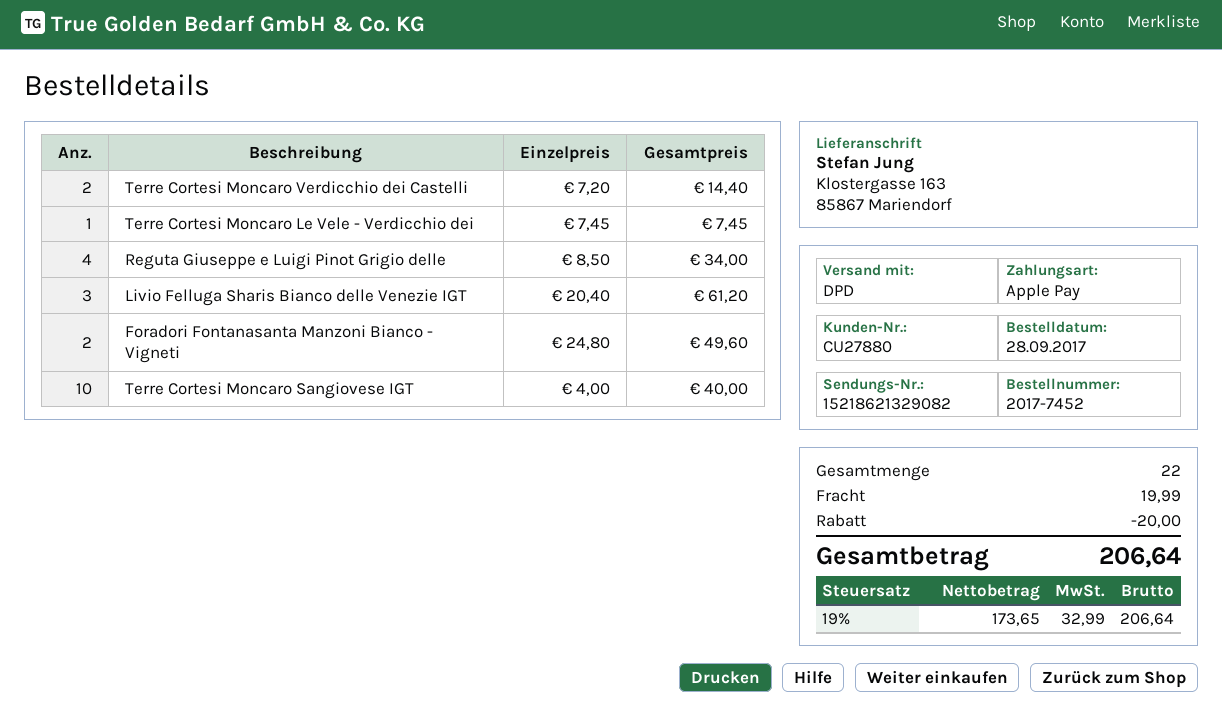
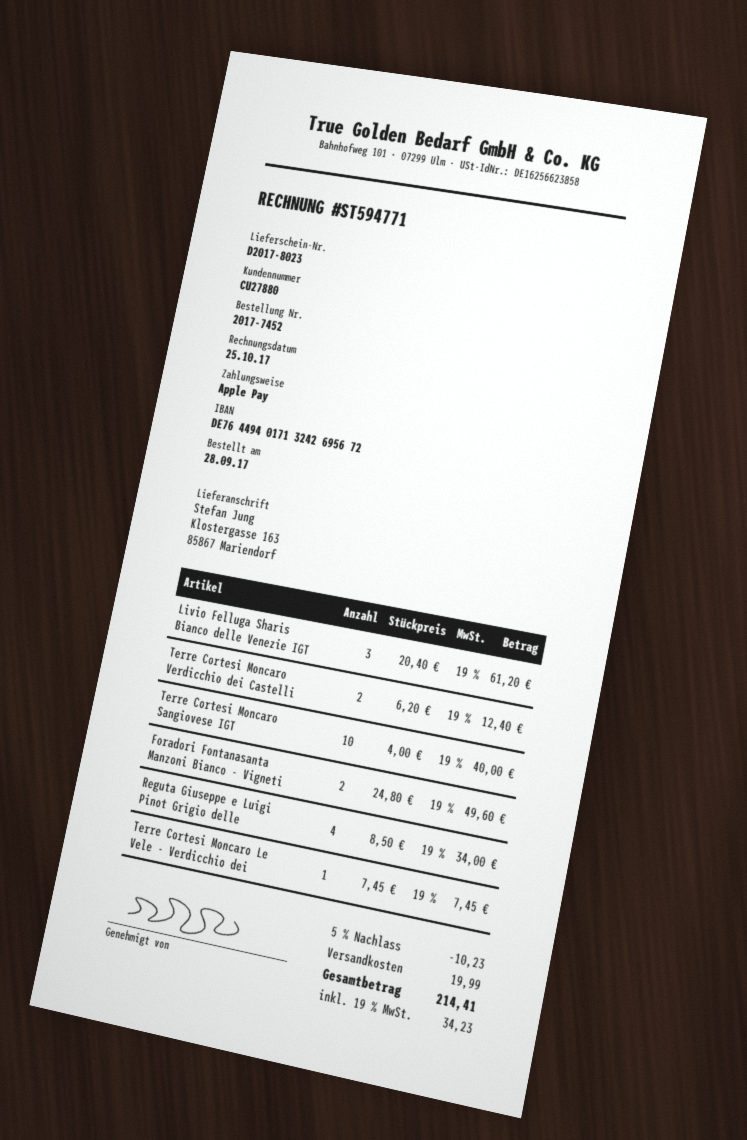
Terre Cortesi Moncaro Verdicchio dei Castelli: 2 x 7.20 = 14.40 -> 2 x 6.20 = 12.40
discount: 20.00 -> 10.23
tax: 19% = 32.99 -> 19% = 34.23
total: 206.64 -> 214.41

